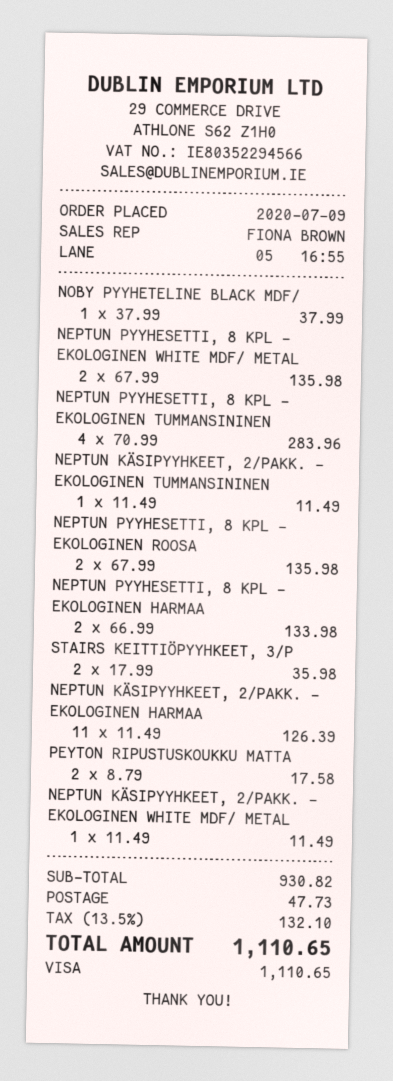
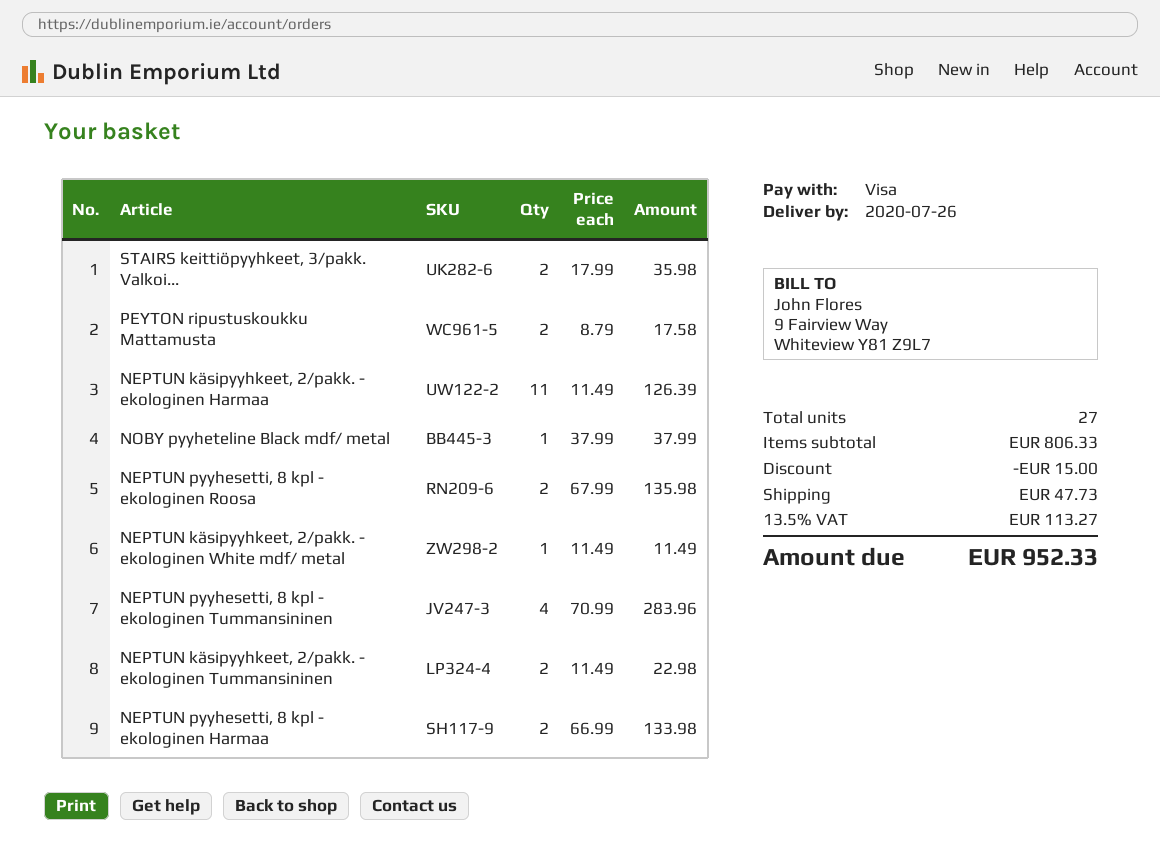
NEPTUN PYYHESETTI, 8 KPL - EKOLOGINEN WHITE MDF/ METAL: 2 x 67.99 = 135.98 -> none
NEPTUN KÄSIPYYHKEET, 2/PAKK. - EKOLOGINEN TUMMANSININEN: 1 x 11.49 = 11.49 -> 2 x 11.49 = 22.98
subtotal: 930.82 -> 806.33
discount: none -> 15.00
tax: 13.5% = 132.10 -> 13.5% = 113.27
total: 1110.65 -> 952.33

